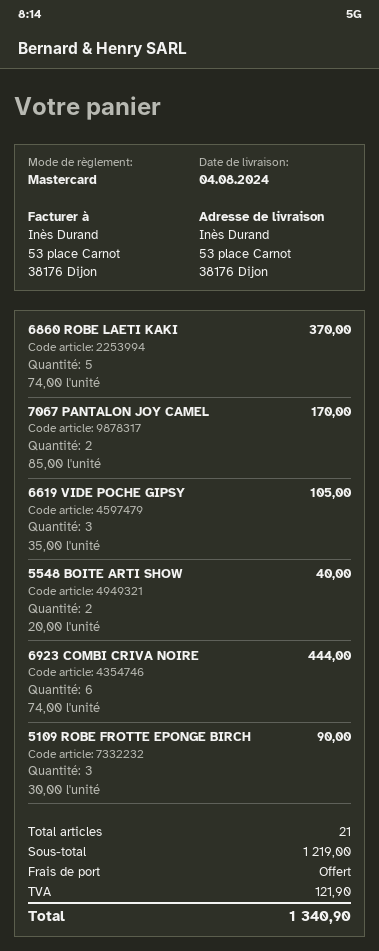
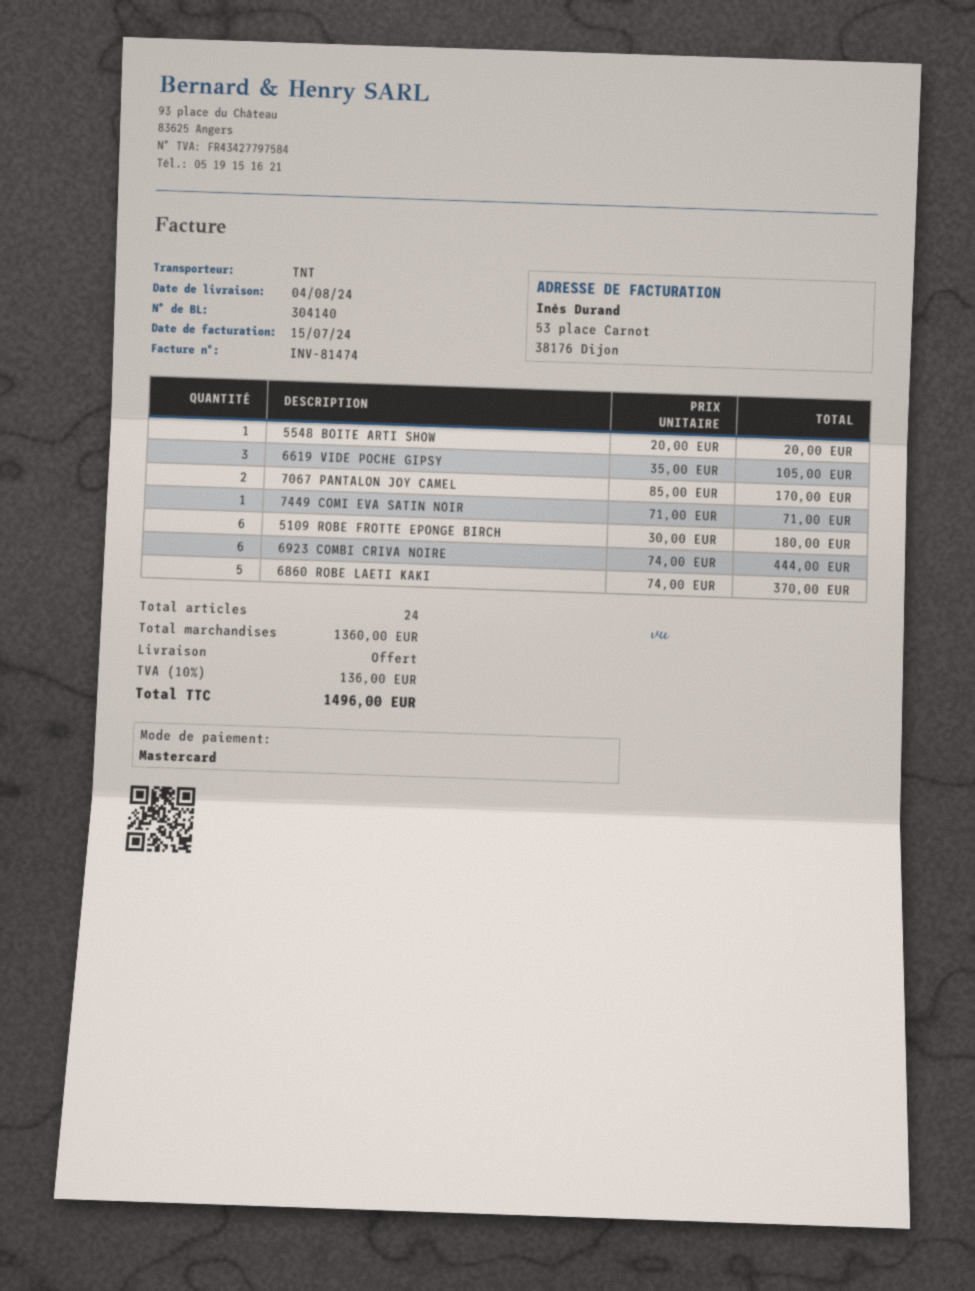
5548 BOITE ARTI SHOW: 2 x 20.00 = 40.00 -> 1 x 20.00 = 20.00
5109 ROBE FROTTE EPONGE BIRCH: 3 x 30.00 = 90.00 -> 6 x 30.00 = 180.00
7449 COMI EVA SATIN NOIR: none -> 1 x 71.00 = 71.00
total quantity: 21 -> 24
subtotal: 1219.00 -> 1360.00
tax: 121.90 -> 136.00
total: 1340.90 -> 1496.00

